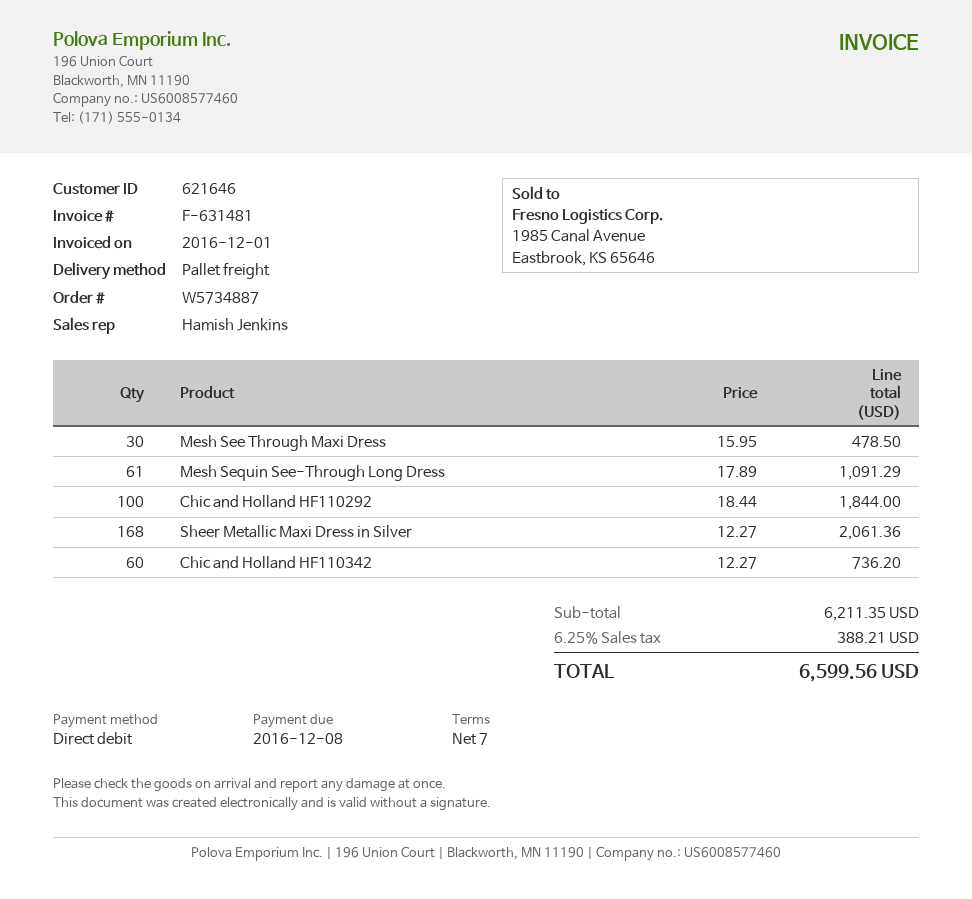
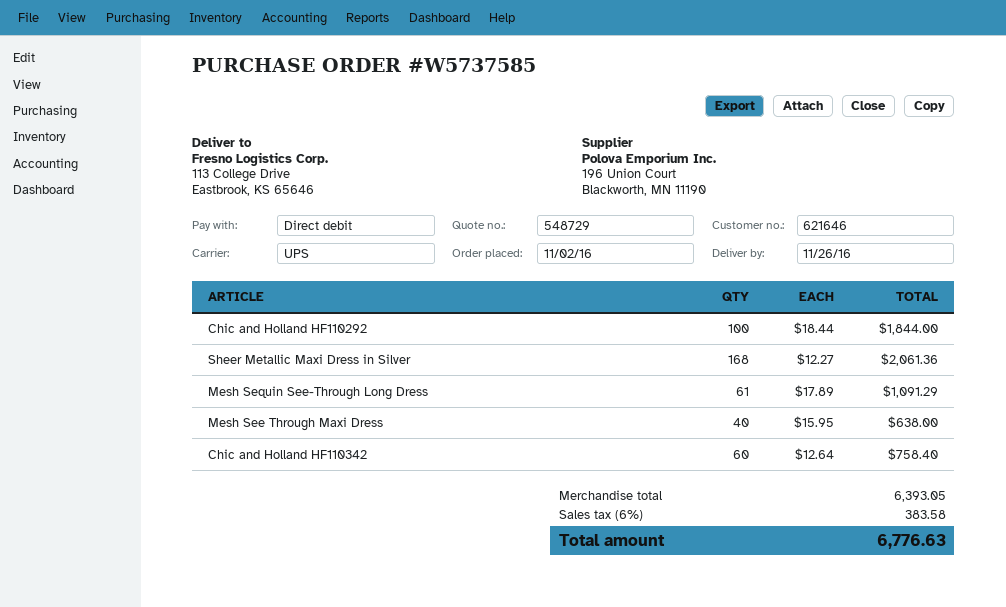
order number: W5734887 -> W5737585
shipping method: pallet freight -> UPS
Mesh See Through Maxi Dress: 30 x 15.95 = 478.50 -> 40 x 15.95 = 638.00
Chic and Holland HF110342: 60 x 12.27 = 736.20 -> 60 x 12.64 = 758.40
subtotal: 6211.35 -> 6393.05
tax: 6.25% = 388.21 -> 6% = 383.58
total: 6599.56 -> 6776.63

